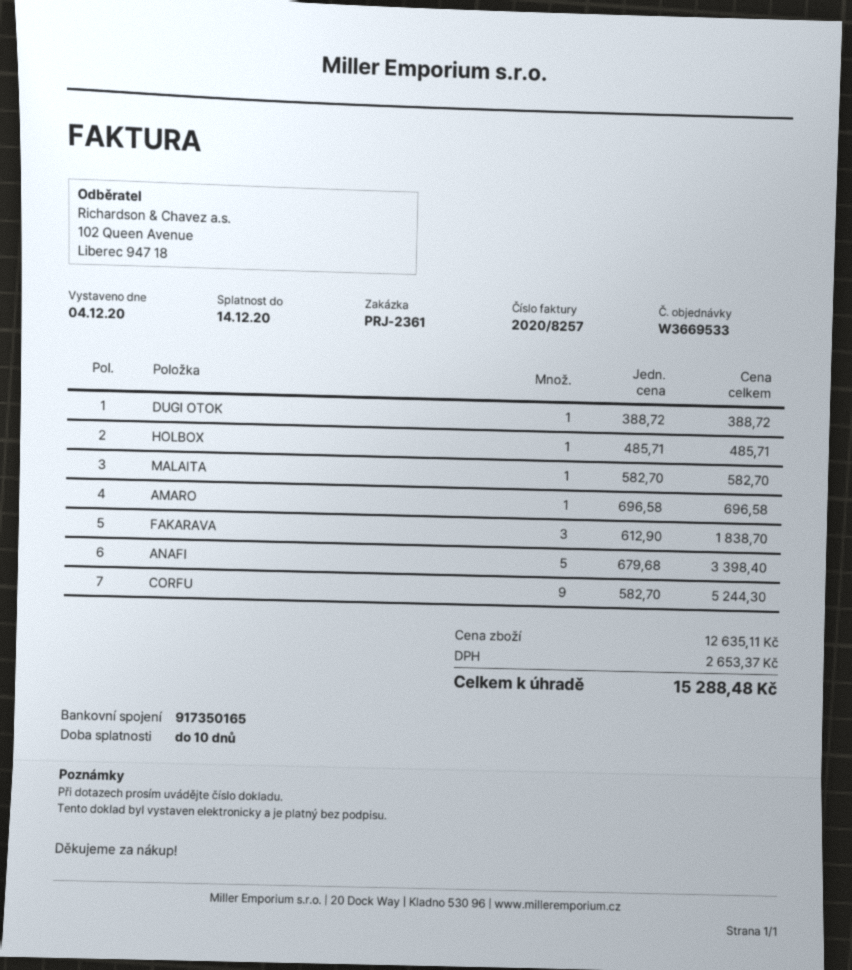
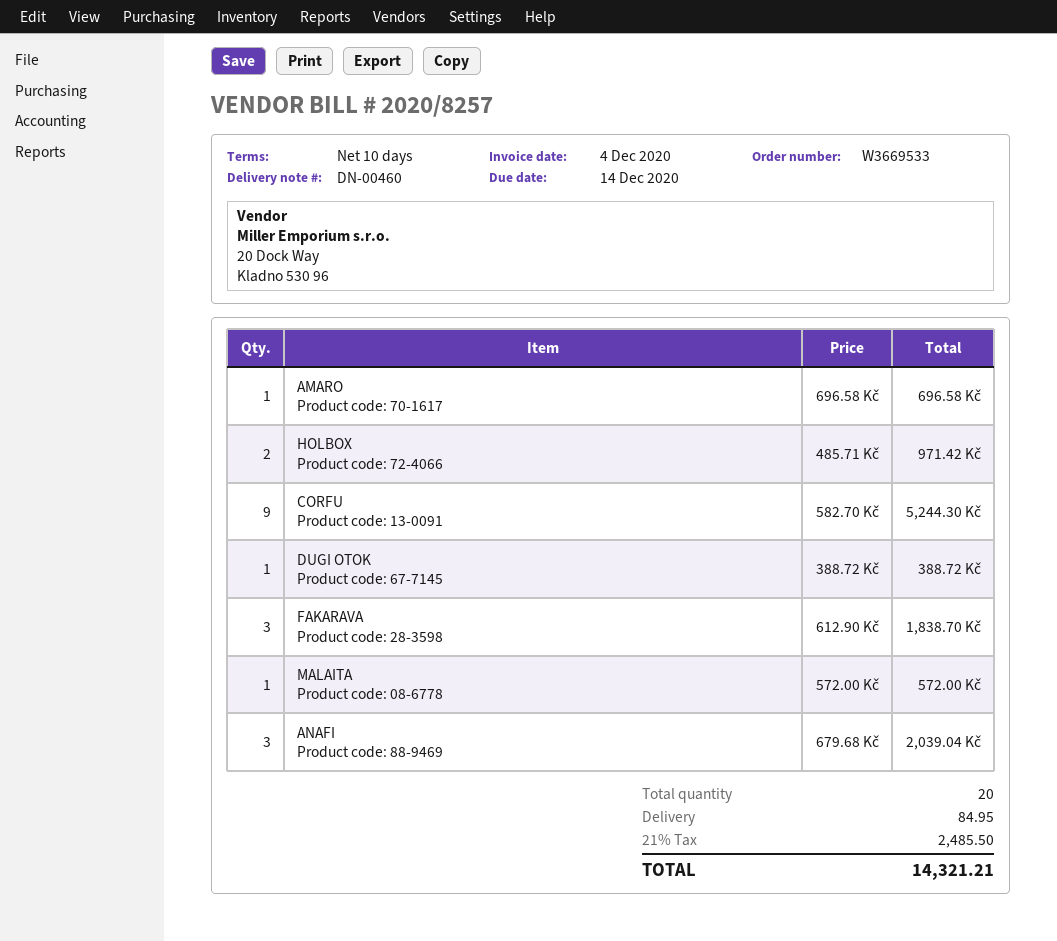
HOLBOX: 1 x 485.71 = 485.71 -> 2 x 485.71 = 971.42
MALAITA: 1 x 582.70 = 582.70 -> 1 x 572.00 = 572.00
ANAFI: 5 x 679.68 = 3398.40 -> 3 x 679.68 = 2039.04
shipping: none -> 84.95
tax: 2653.37 -> 2485.50
total: 15288.48 -> 14321.21

